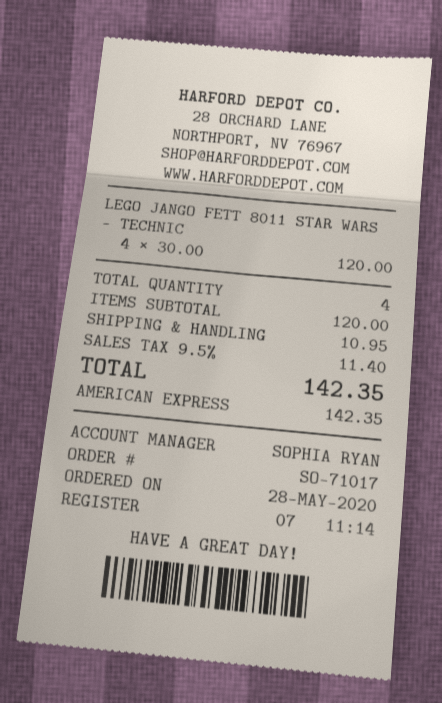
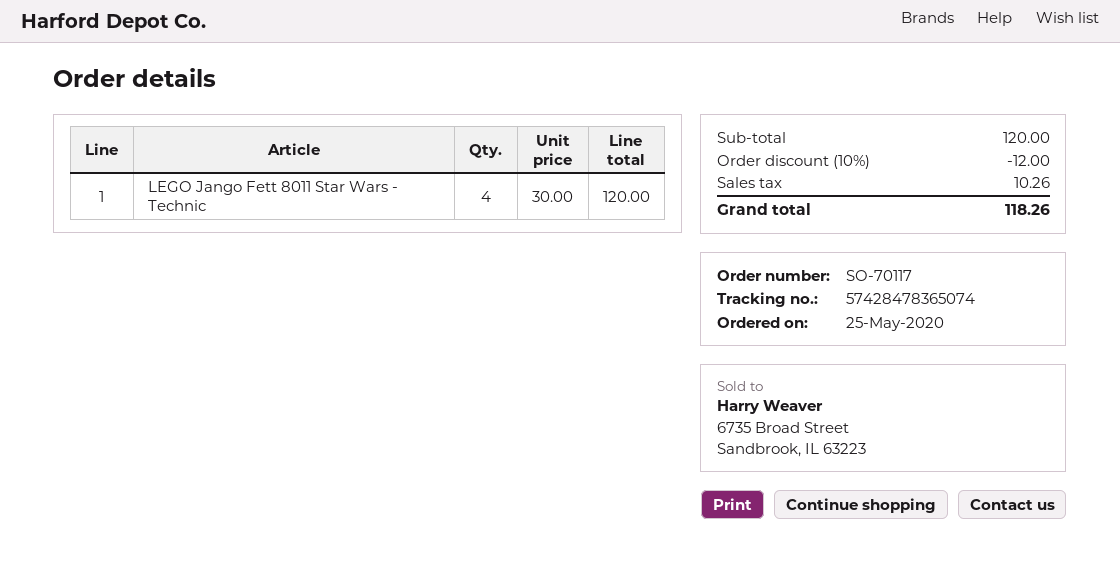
order number: SO-71017 -> SO-70117
order date: 2020-05-28 -> 2020-05-25
discount: none -> 10% = 12.00
shipping: 10.95 -> none
tax: 11.40 -> 10.26
total: 142.35 -> 118.26

